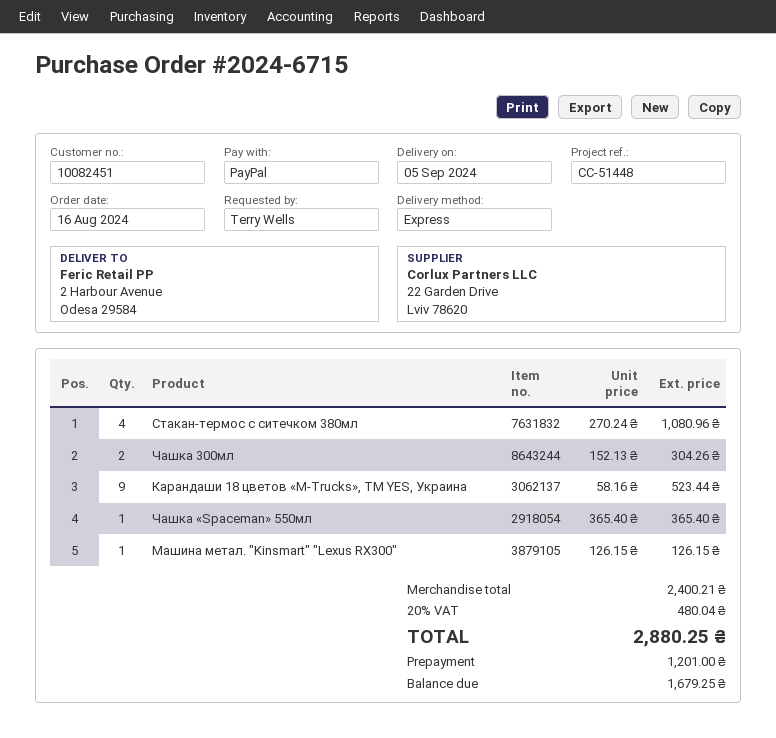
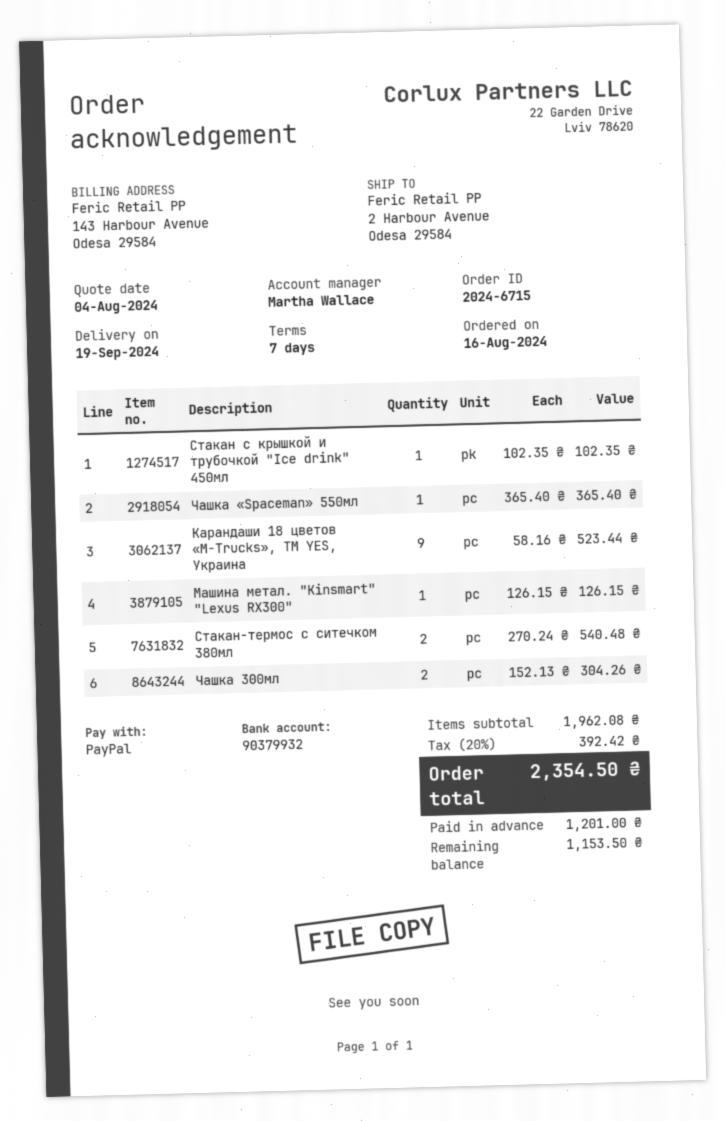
delivery date: 2024-09-05 -> 2024-09-19
Стакан-термос с ситечком 380мл: 4 x 270.24 = 1080.96 -> 2 x 270.24 = 540.48
Стакан с крышкой и трубочкой "Ice drink" 450мл: none -> 1 x 102.35 = 102.35
subtotal: 2400.21 -> 1962.08
tax: 20% = 480.04 -> 20% = 392.42
total: 2880.25 -> 2354.50
balance: 1679.25 -> 1153.50

